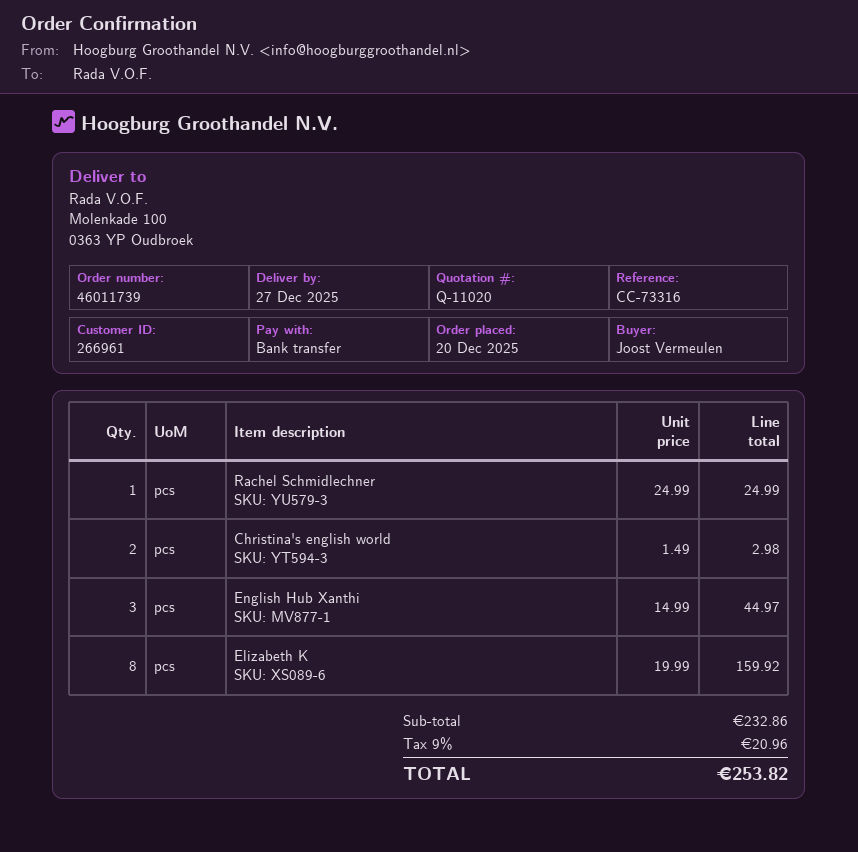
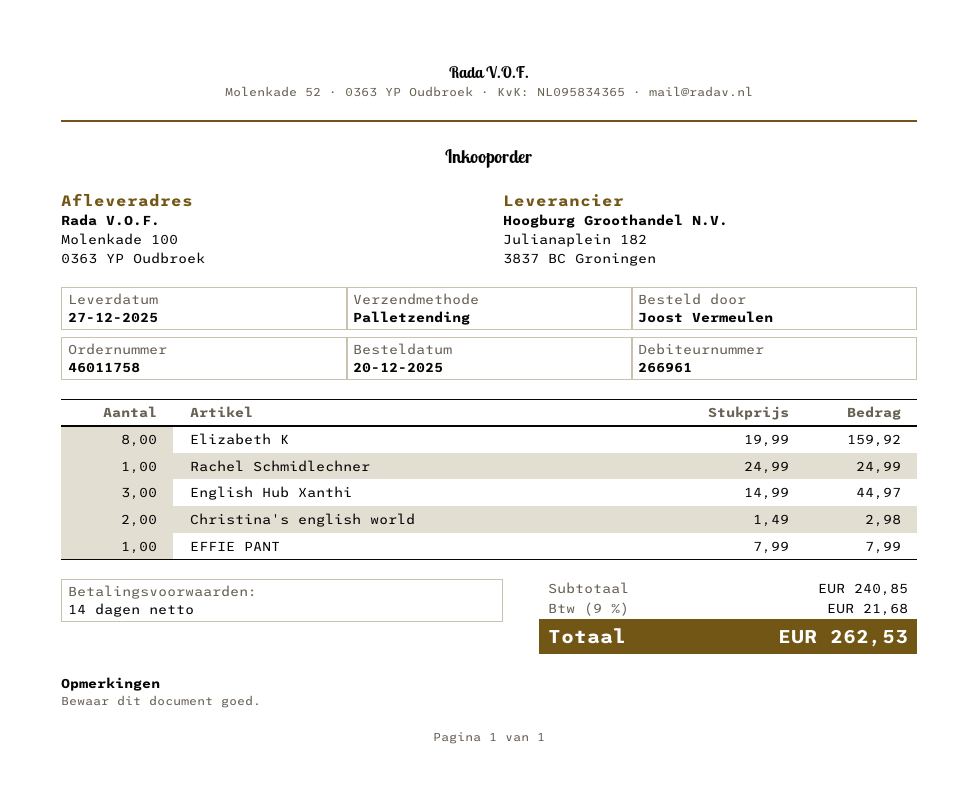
order number: 46011739 -> 46011758
EFFIE PANT: none -> 1 x 7.99 = 7.99
subtotal: 232.86 -> 240.85
tax: 9% = 20.96 -> 9% = 21.68
total: 253.82 -> 262.53

